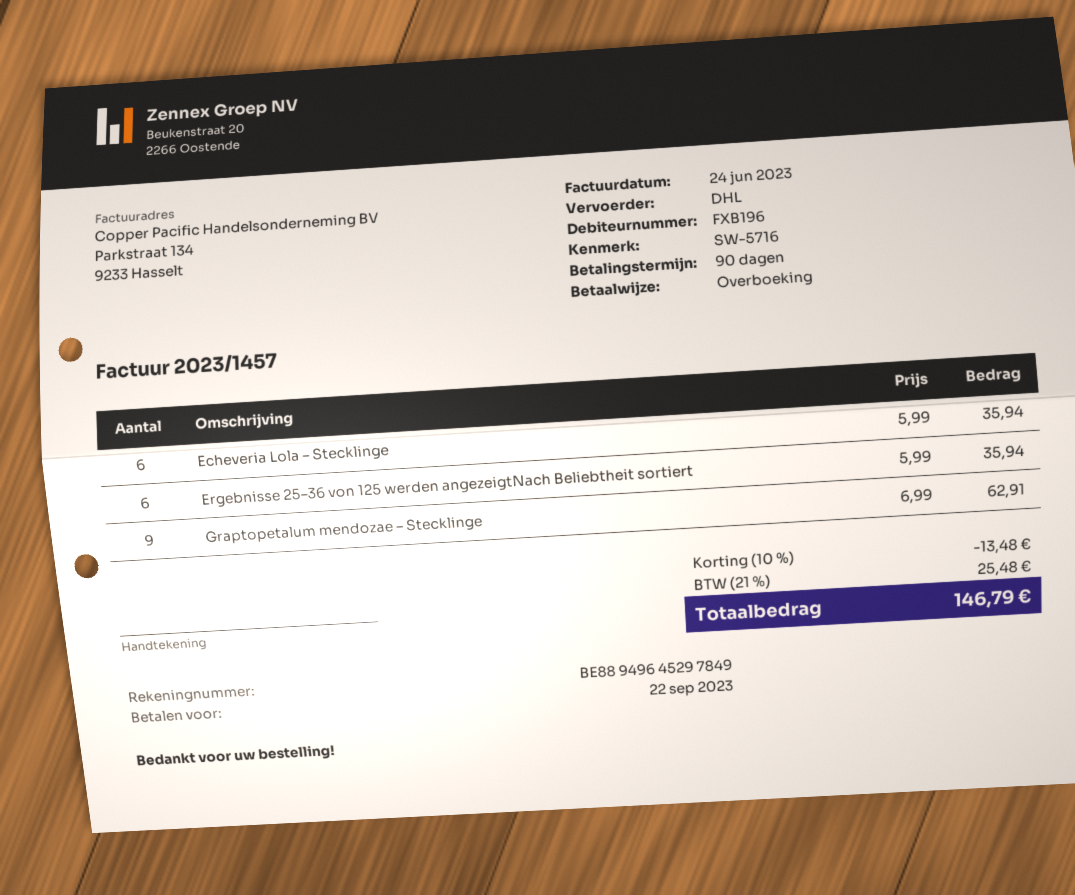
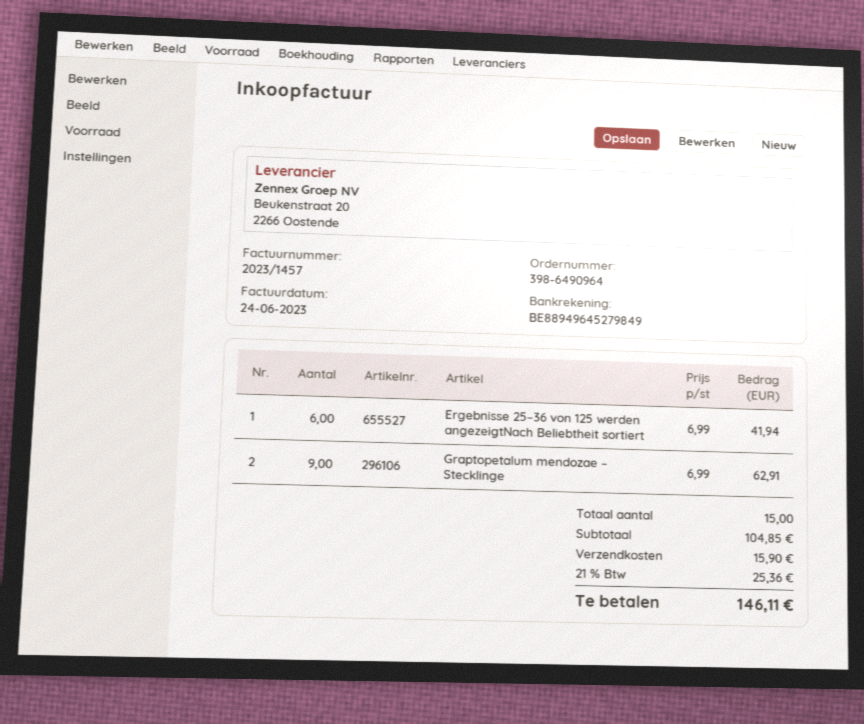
bank account: BE88949645297849 -> BE88949645279849
Echeveria Lola – Stecklinge: 6 x 5.99 = 35.94 -> none
Ergebnisse 25–36 von 125 werden angezeigtNach Beliebtheit sortiert: 6 x 5.99 = 35.94 -> 6 x 6.99 = 41.94
discount: 10% = 13.48 -> none
shipping: none -> 15.90
tax: 21% = 25.48 -> 21% = 25.36
total: 146.79 -> 146.11

